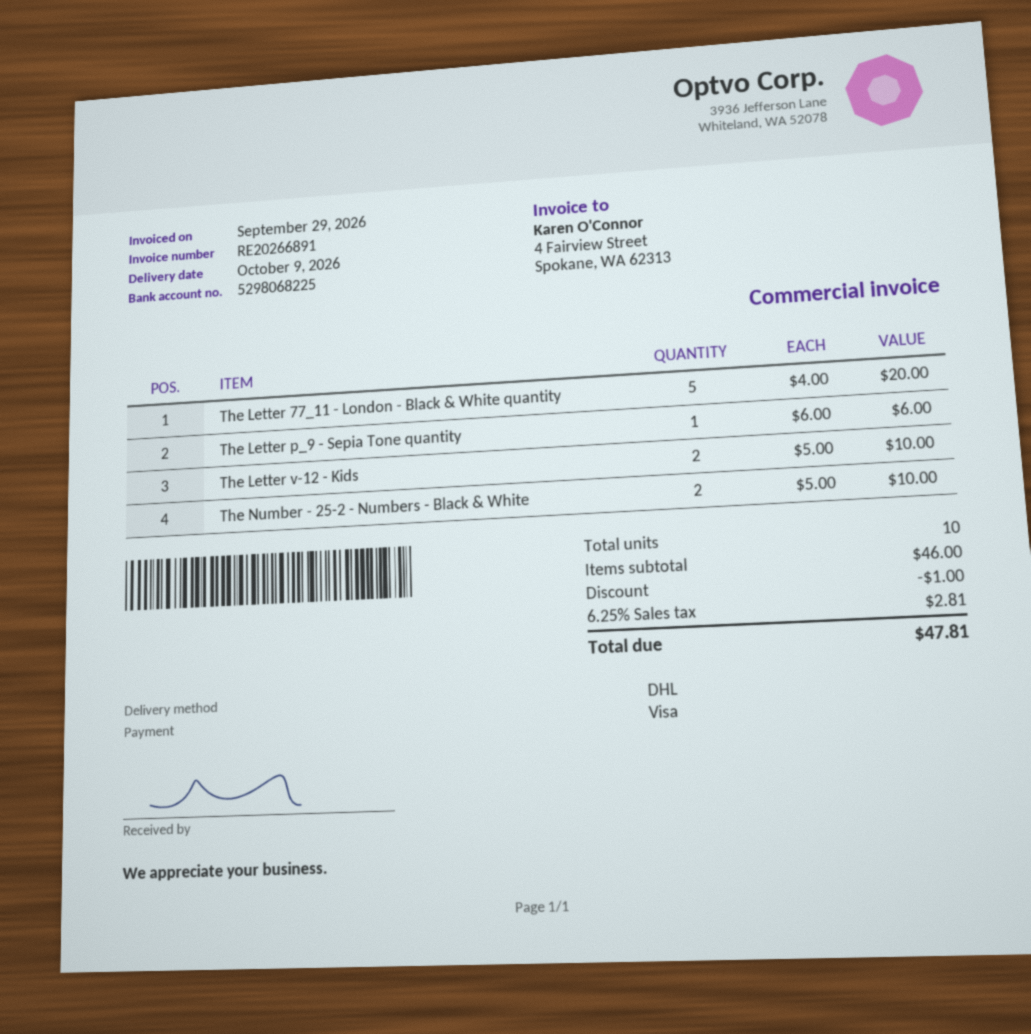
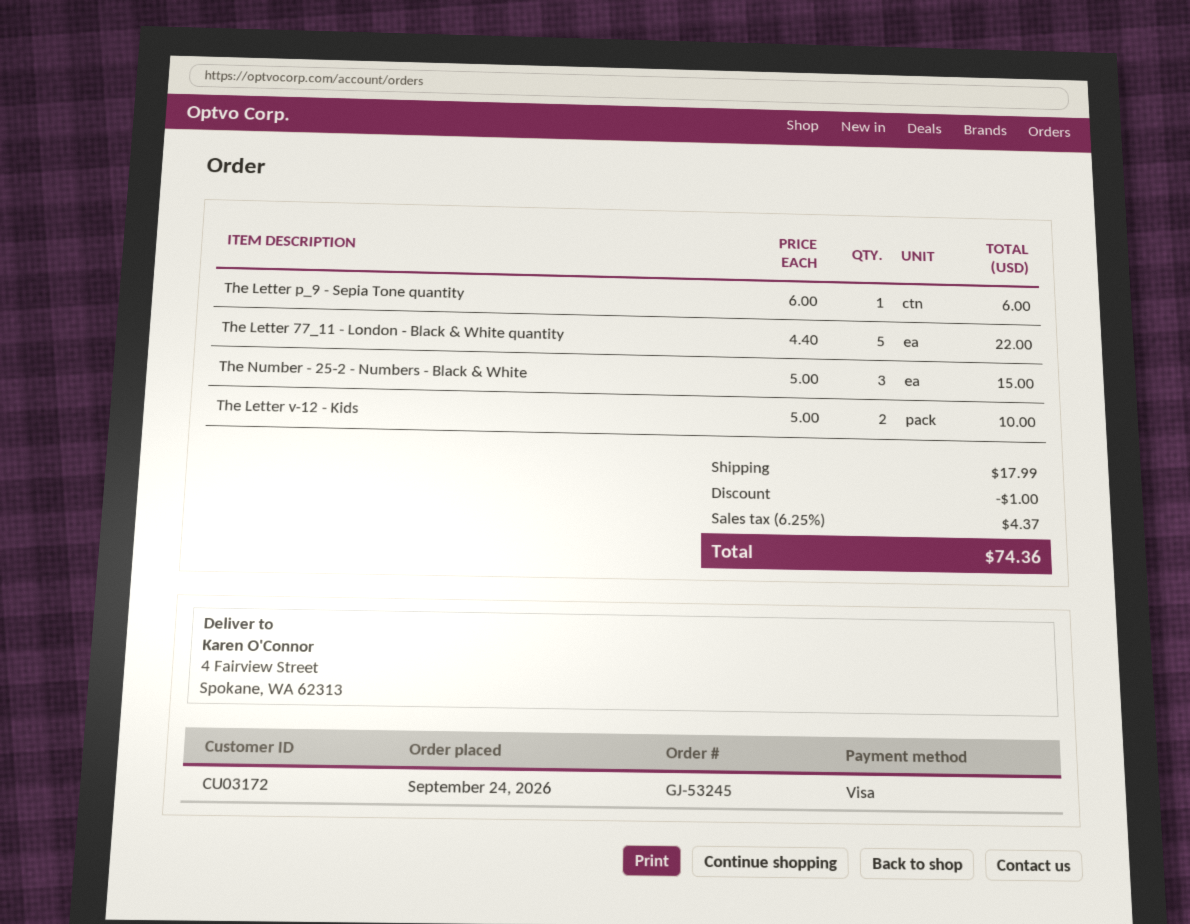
The Letter 77_11 - London - Black & White quantity: 5 x 4.00 = 20.00 -> 5 x 4.40 = 22.00
The Number - 25-2 - Numbers - Black & White: 2 x 5.00 = 10.00 -> 3 x 5.00 = 15.00
shipping: none -> 17.99
tax: 6.25% = 2.81 -> 6.25% = 4.37
total: 47.81 -> 74.36

